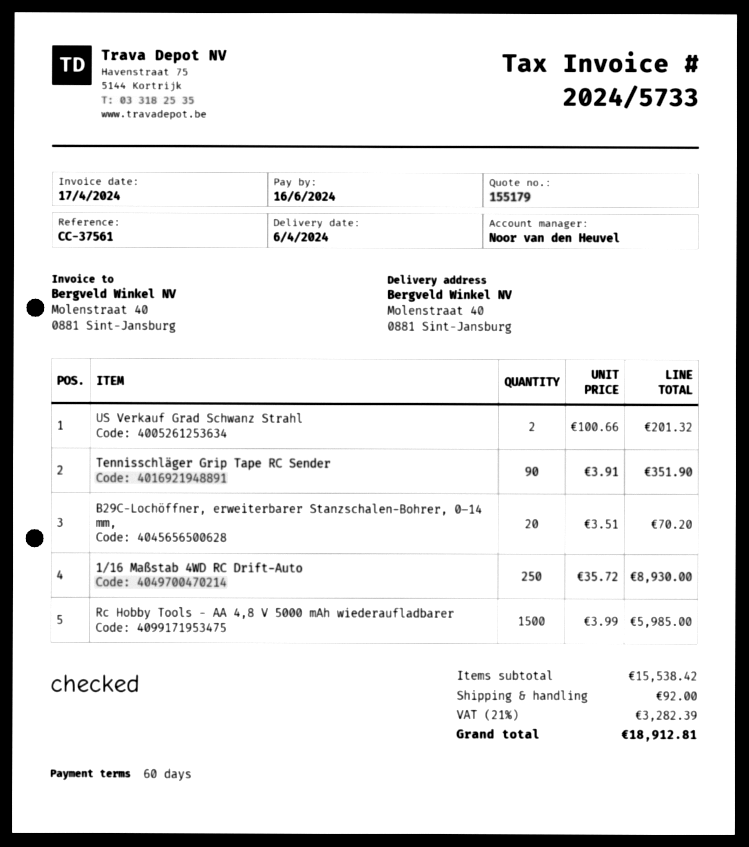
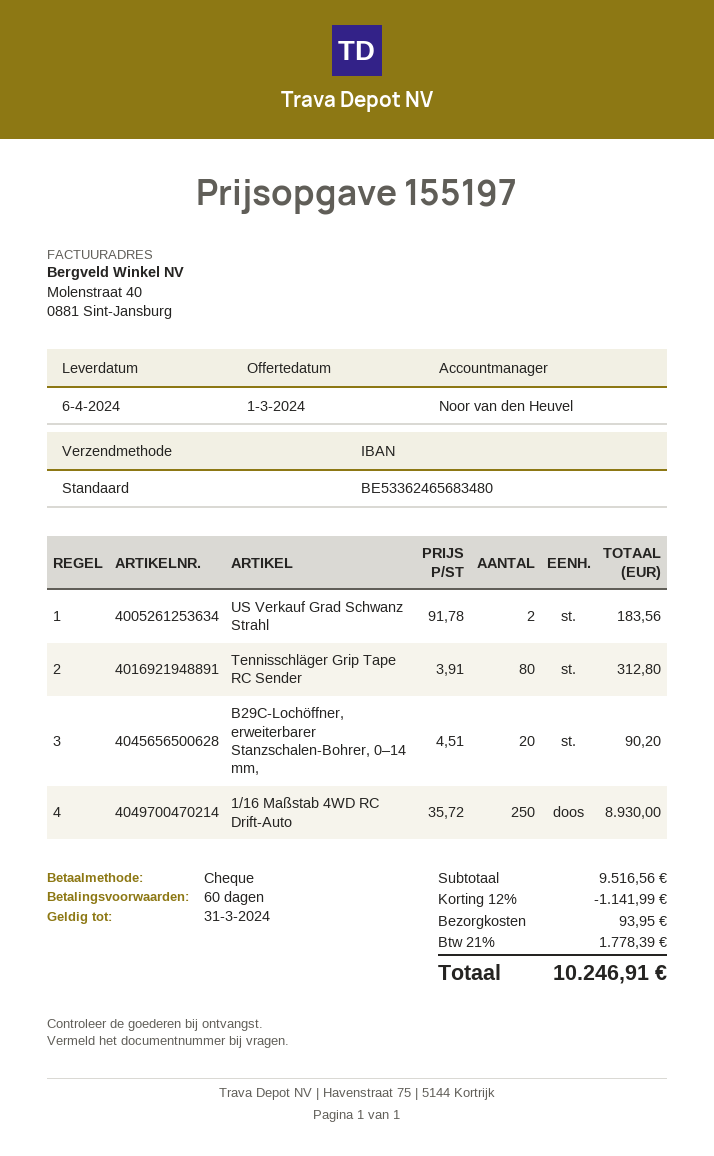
quote number: 155179 -> 155197
US Verkauf Grad Schwanz Strahl: 2 x 100.66 = 201.32 -> 2 x 91.78 = 183.56
Tennisschläger Grip Tape RC Sender: 90 x 3.91 = 351.90 -> 80 x 3.91 = 312.80
B29C-Lochöffner, erweiterbarer Stanzschalen-Bohrer, 0–14 mm,: 20 x 3.51 = 70.20 -> 20 x 4.51 = 90.20
Rc Hobby Tools - AA 4,8 V 5000 mAh wiederaufladbarer: 1500 x 3.99 = 5985.00 -> none
subtotal: 15538.42 -> 9516.56
discount: none -> 12% = 1141.99
shipping: 92.00 -> 93.95
tax: 21% = 3282.39 -> 21% = 1778.39
total: 18912.81 -> 10246.91

